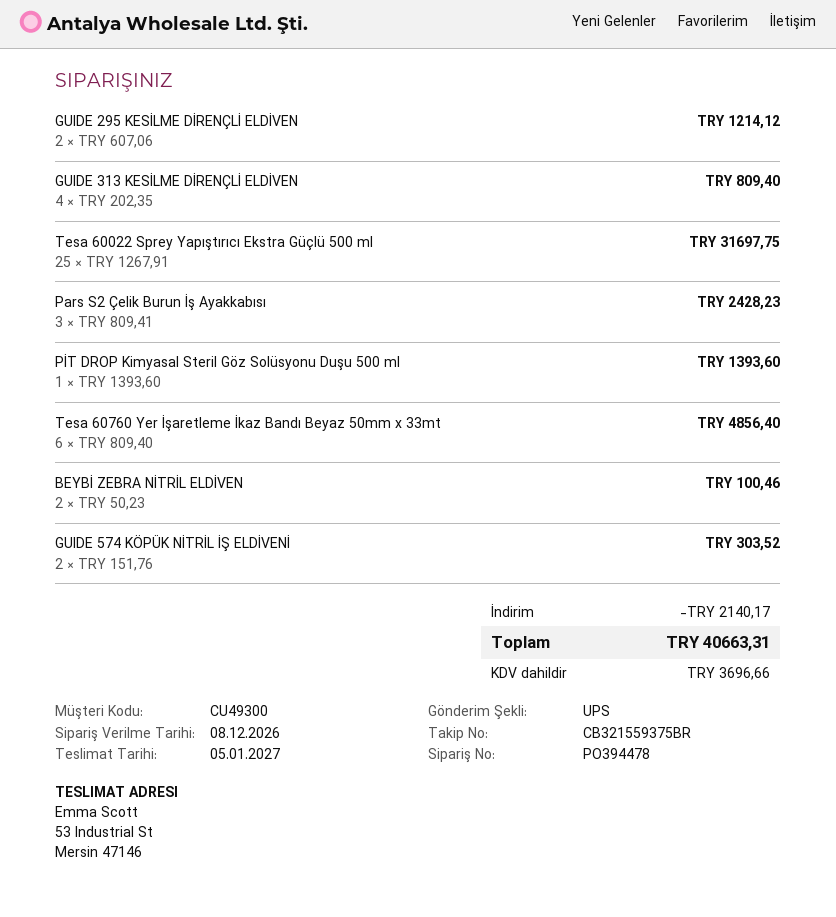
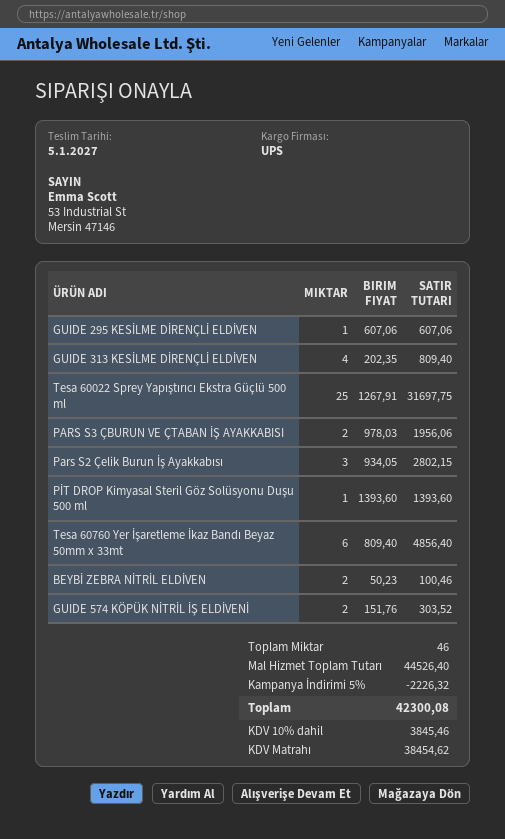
GUIDE 295 KESİLME DİRENÇLİ ELDİVEN: 2 x 607.06 = 1214.12 -> 1 x 607.06 = 607.06
Pars S2 Çelik Burun İş Ayakkabısı: 3 x 809.41 = 2428.23 -> 3 x 934.05 = 2802.15
PARS S3 ÇBURUN VE ÇTABAN İŞ AYAKKABISI: none -> 2 x 978.03 = 1956.06
discount: 2140.17 -> 2226.32
tax: 3696.66 -> 3845.46
total: 40663.31 -> 42300.08

